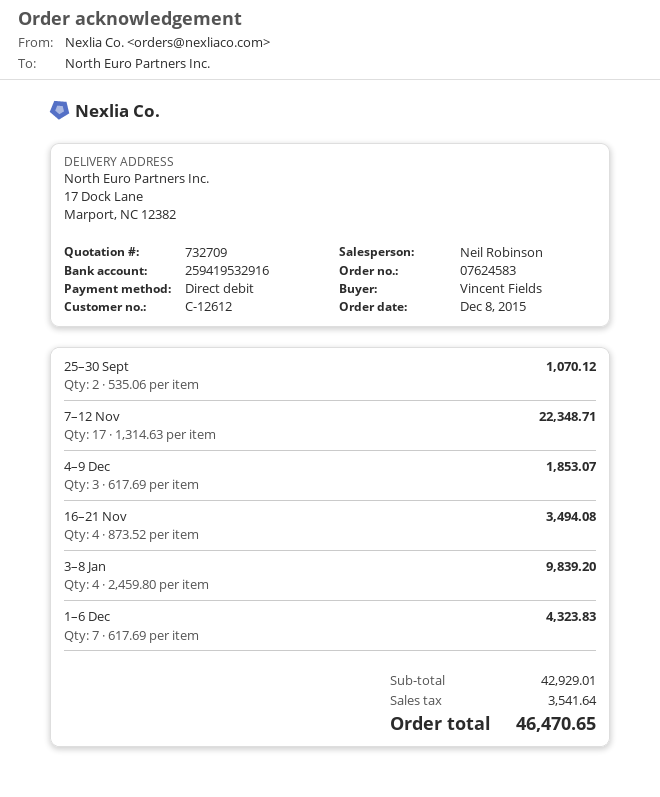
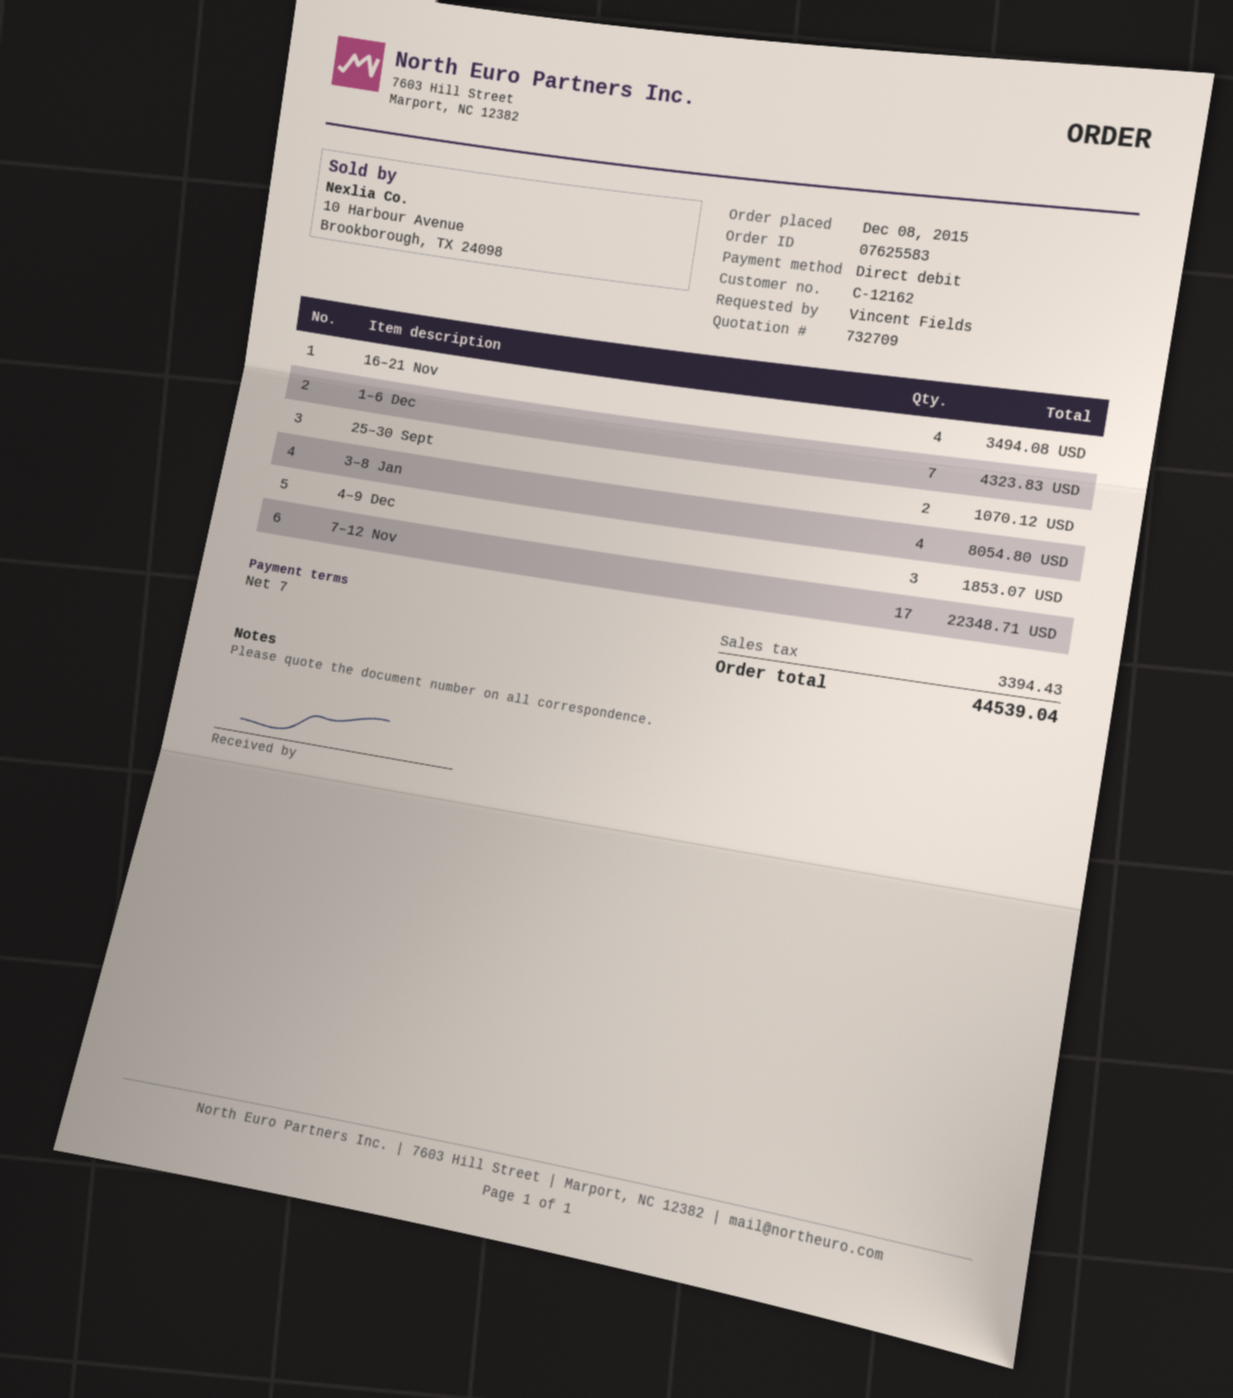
order number: 07624583 -> 07625583
customer number: C-12612 -> C-12162
3–8 Jan: 4 for 9839.20 -> 4 for 8054.80
tax: 3541.64 -> 3394.43
total: 46470.65 -> 44539.04

